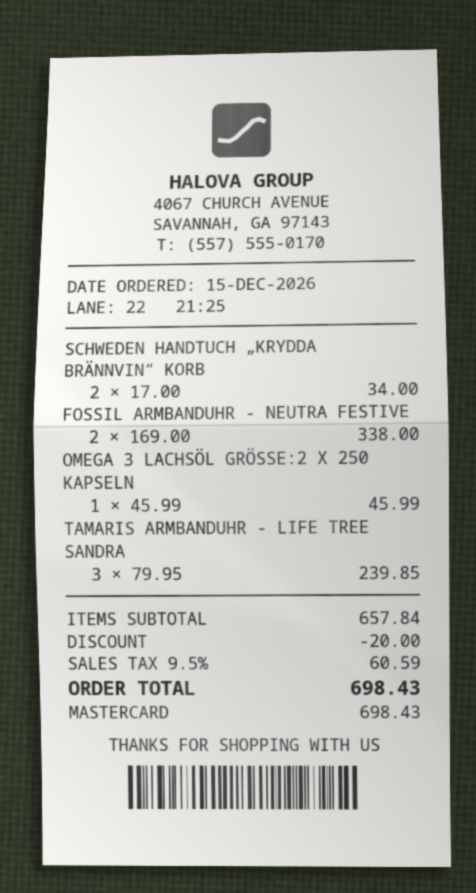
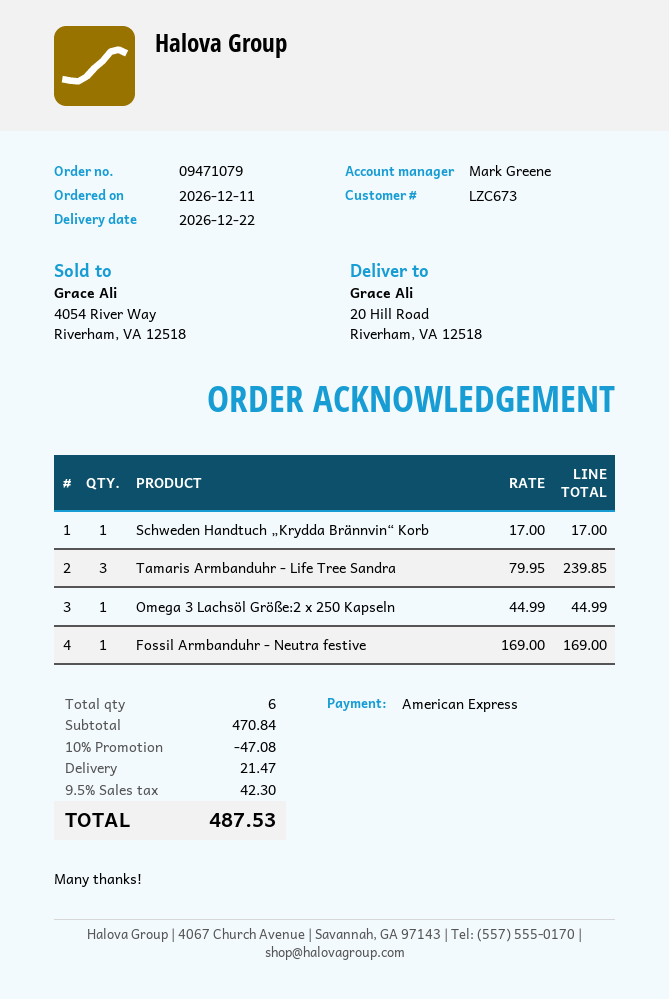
order date: 2026-12-15 -> 2026-12-11
payment method: Mastercard -> American Express
SCHWEDEN HANDTUCH „KRYDDA BRÄNNVIN“ KORB: 2 x 17.00 = 34.00 -> 1 x 17.00 = 17.00
FOSSIL ARMBANDUHR - NEUTRA FESTIVE: 2 x 169.00 = 338.00 -> 1 x 169.00 = 169.00
OMEGA 3 LACHSÖL GRÖSSE:2 X 250 KAPSELN: 1 x 45.99 = 45.99 -> 1 x 44.99 = 44.99
subtotal: 657.84 -> 470.84
discount: 20.00 -> 47.08
shipping: none -> 21.47
tax: 9.5% = 60.59 -> 9.5% = 42.30
total: 698.43 -> 487.53

